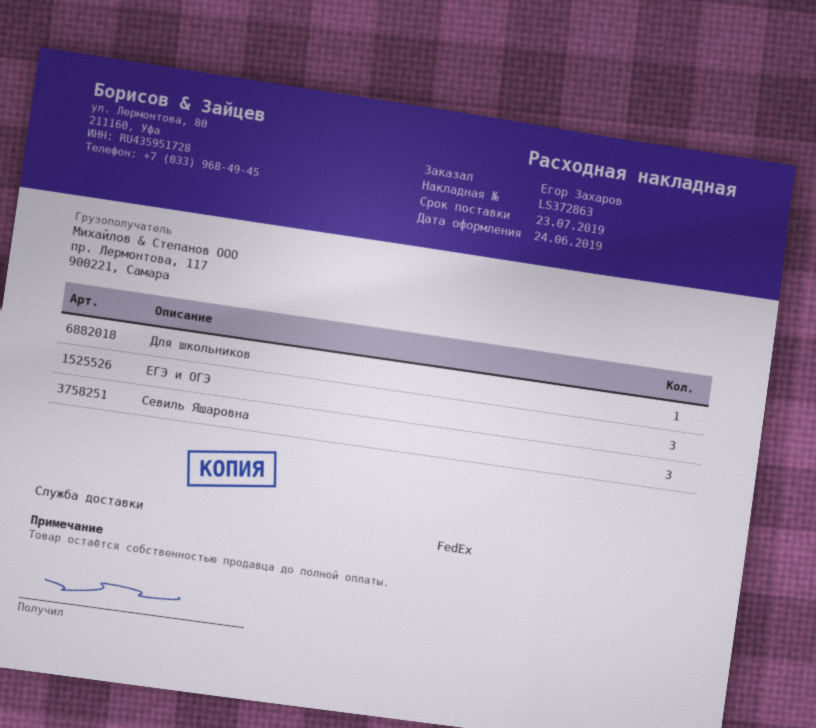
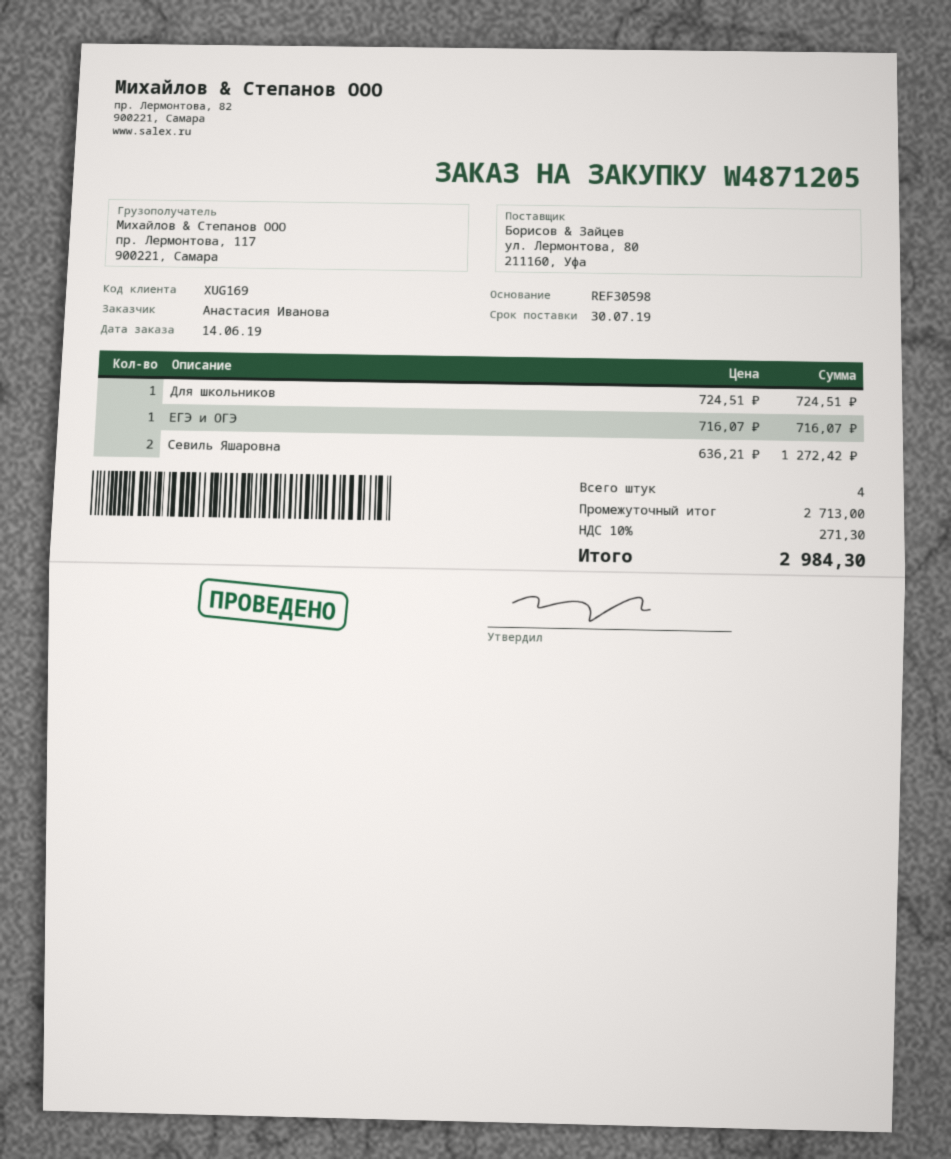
order date: 2019-06-24 -> 2019-06-14
delivery date: 2019-07-23 -> 2019-07-30
ordered by: Егор Захаров -> Анастасия Иванова
ЕГЭ и ОГЭ: 3 -> 1
Севиль Яшаровна: 3 -> 2

